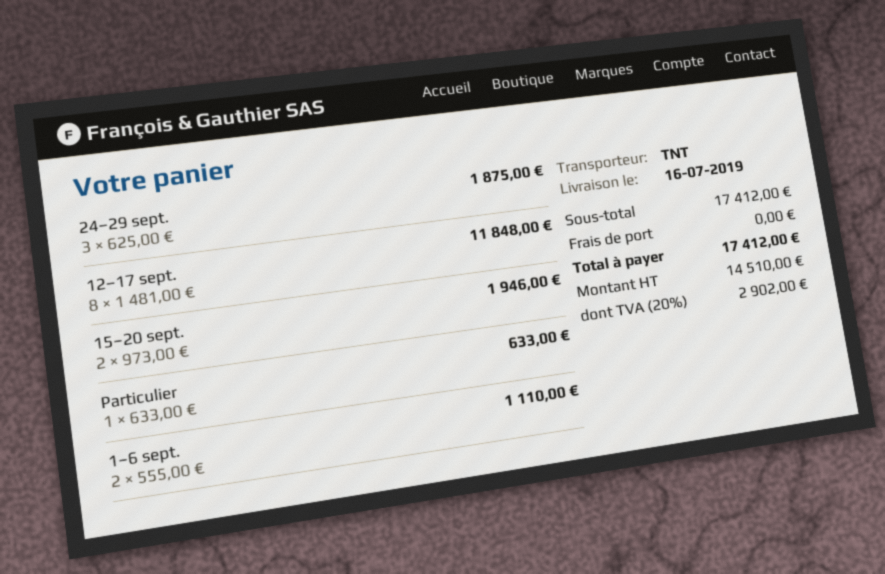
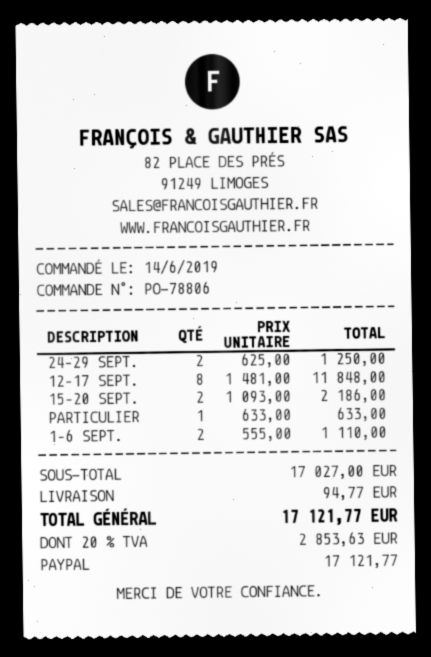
24–29 sept.: 3 x 625.00 = 1875.00 -> 2 x 625.00 = 1250.00
15–20 sept.: 2 x 973.00 = 1946.00 -> 2 x 1093.00 = 2186.00
subtotal: 17412.00 -> 17027.00
shipping: 0.00 -> 94.77
tax: 20% = 2902.00 -> 20% = 2853.63
total: 17412.00 -> 17121.77

